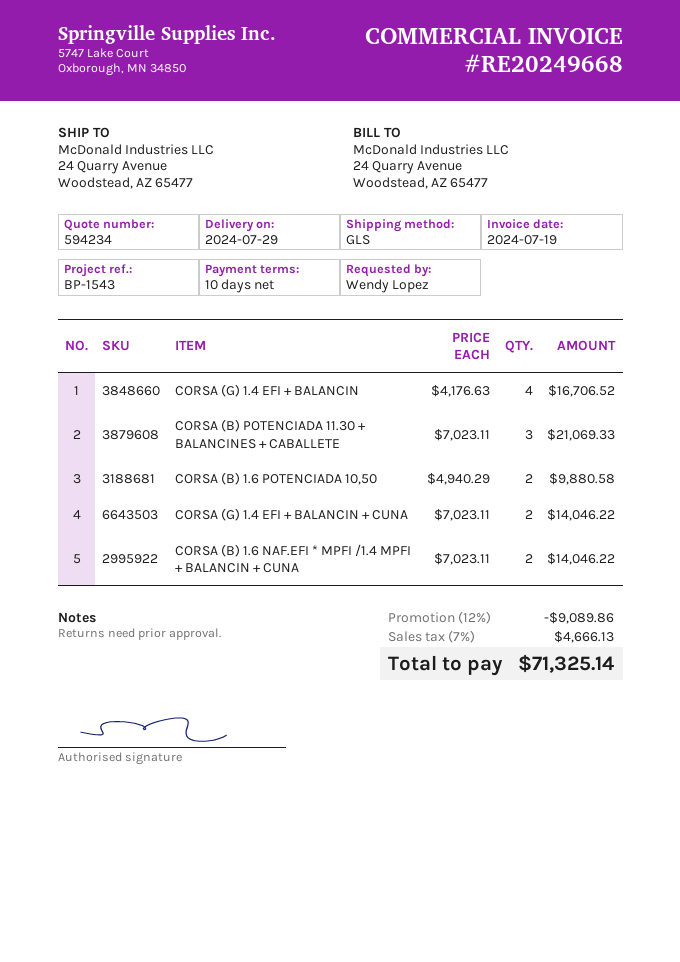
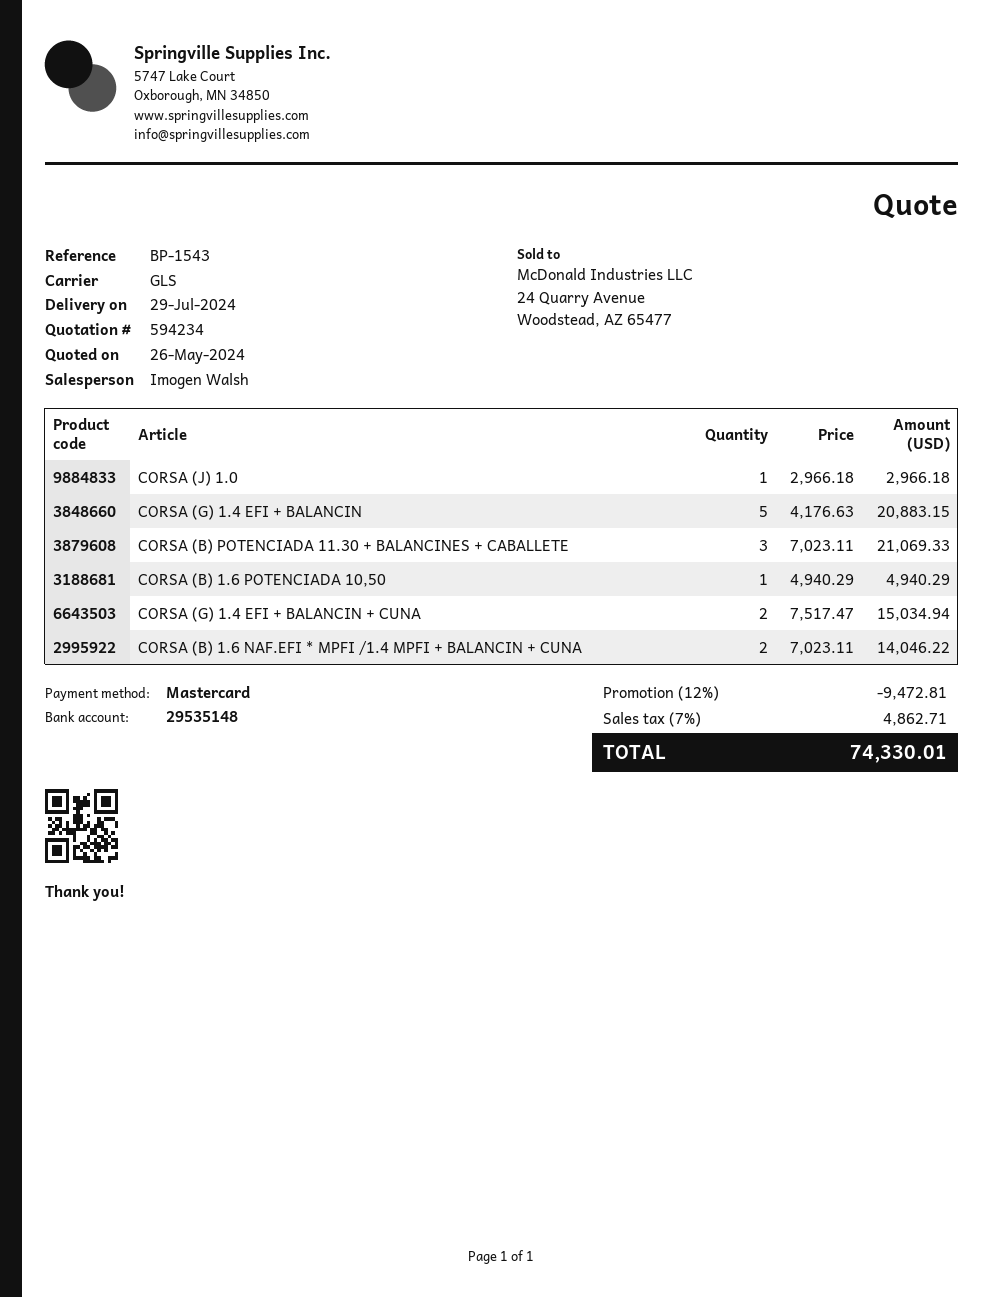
CORSA (G) 1.4 EFI + BALANCIN: 4 x 4176.63 = 16706.52 -> 5 x 4176.63 = 20883.15
CORSA (B) 1.6 POTENCIADA 10,50: 2 x 4940.29 = 9880.58 -> 1 x 4940.29 = 4940.29
CORSA (G) 1.4 EFI + BALANCIN + CUNA: 2 x 7023.11 = 14046.22 -> 2 x 7517.47 = 15034.94
CORSA (J) 1.0: none -> 1 x 2966.18 = 2966.18
discount: 12% = 9089.86 -> 12% = 9472.81
tax: 7% = 4666.13 -> 7% = 4862.71
total: 71325.14 -> 74330.01

